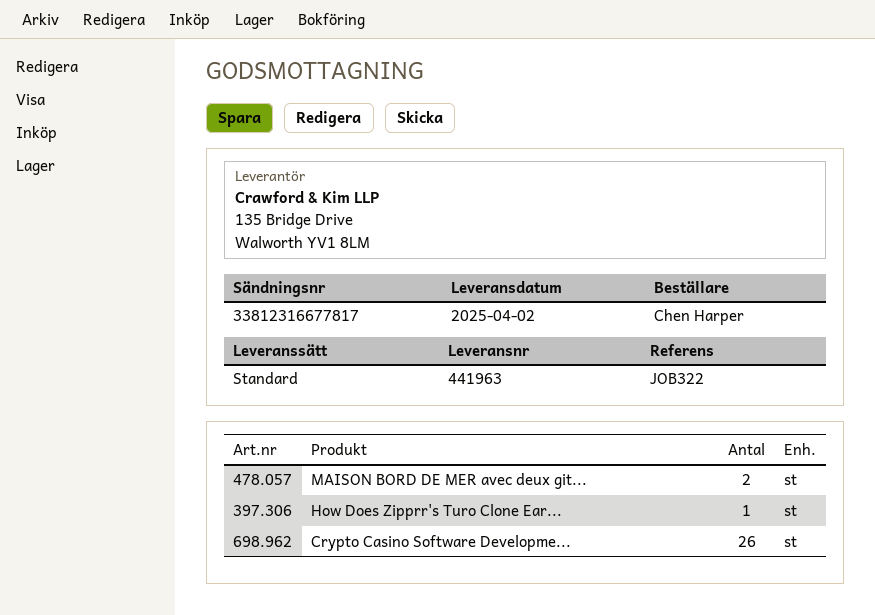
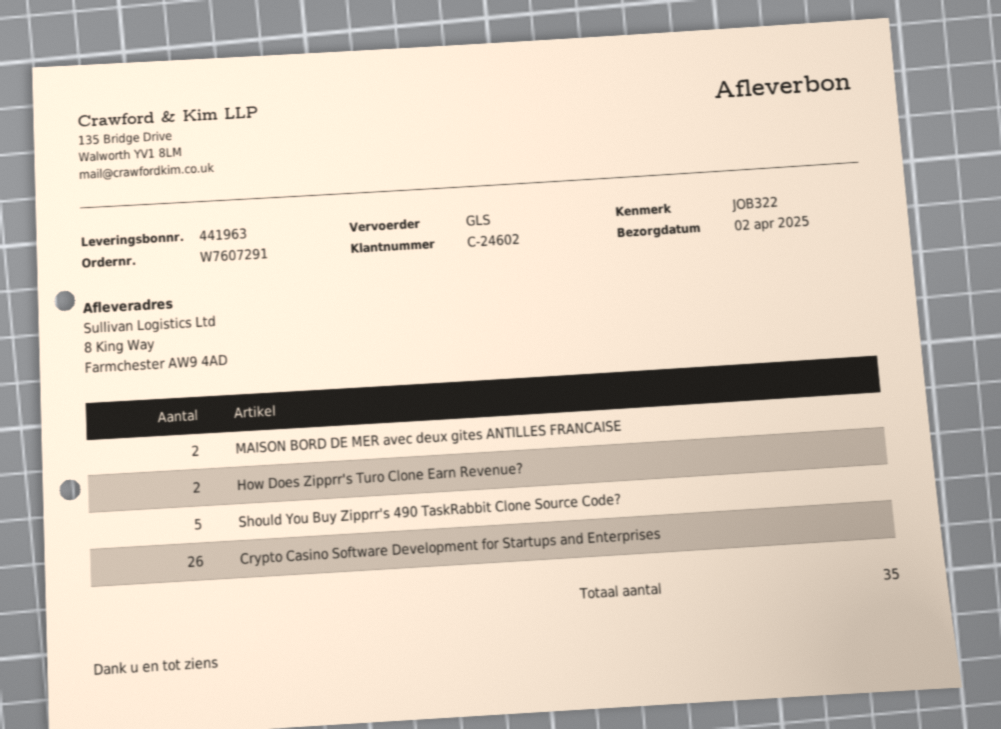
shipping method: standard -> GLS
How Does Zipprr's Turo Clone Ear...: 1 -> 2
Should You Buy Zipprr's 490 TaskRabbit Clone Source Code?: none -> 5

